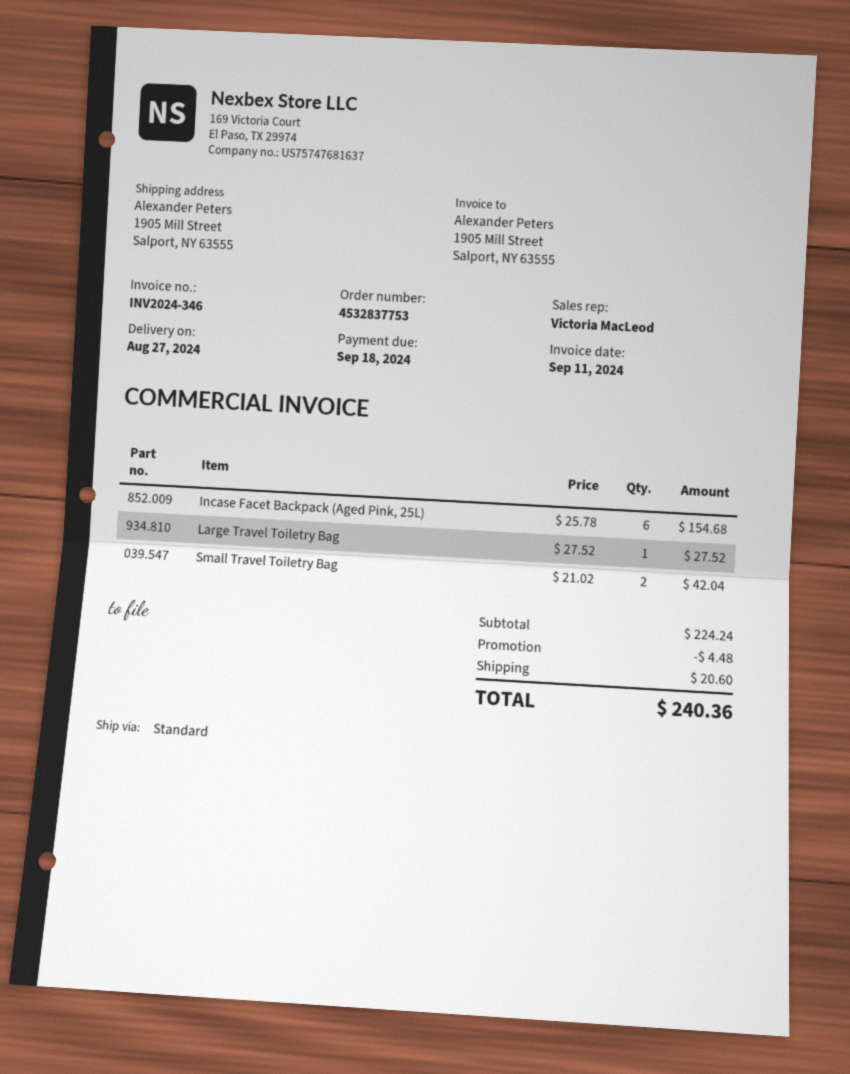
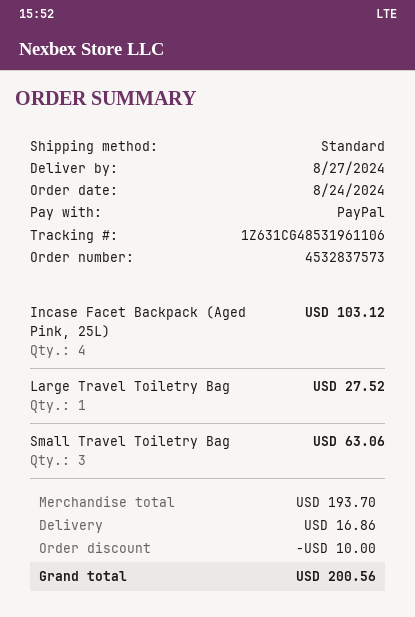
order number: 4532837753 -> 4532837573
Incase Facet Backpack (Aged Pink, 25L): 6 for 154.68 -> 4 for 103.12
Small Travel Toiletry Bag: 2 for 42.04 -> 3 for 63.06
subtotal: 224.24 -> 193.70
discount: 4.48 -> 10.00
shipping: 20.60 -> 16.86
total: 240.36 -> 200.56

